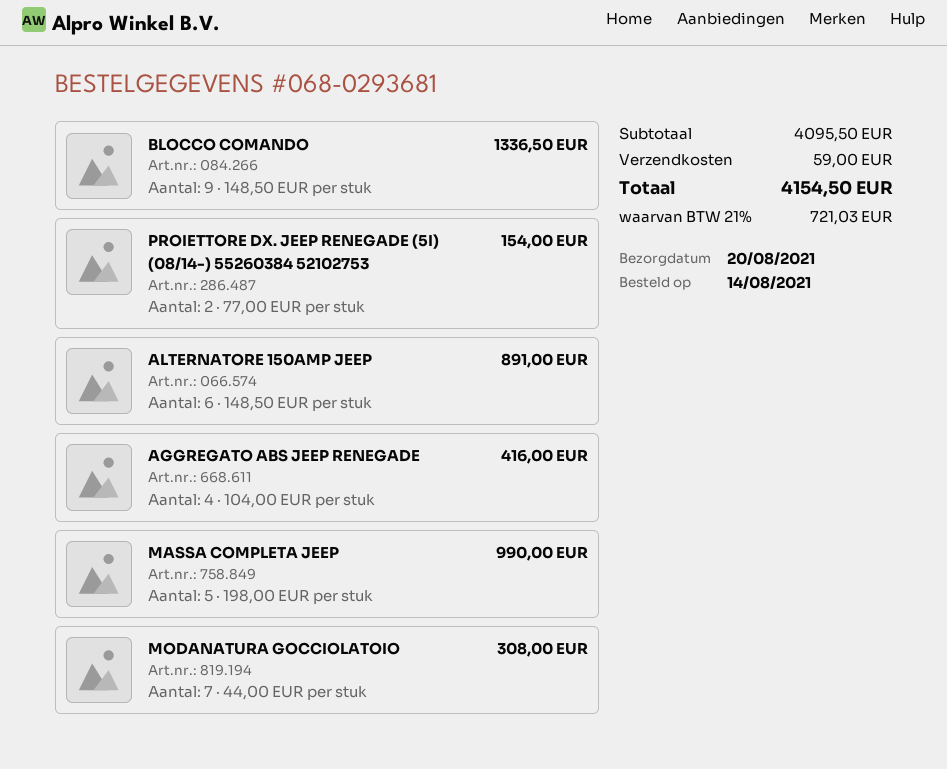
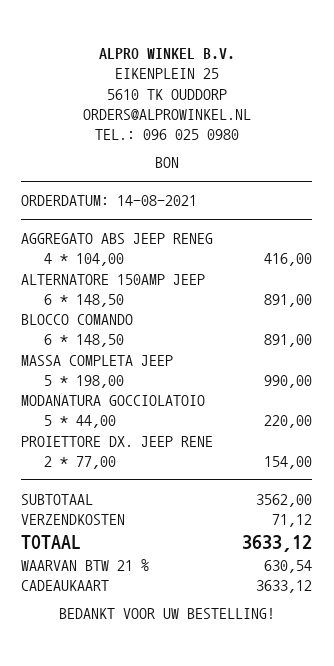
BLOCCO COMANDO: 9 x 148.50 = 1336.50 -> 6 x 148.50 = 891.00
MODANATURA GOCCIOLATOIO: 7 x 44.00 = 308.00 -> 5 x 44.00 = 220.00
subtotal: 4095.50 -> 3562.00
shipping: 59.00 -> 71.12
tax: 21% = 721.03 -> 21% = 630.54
total: 4154.50 -> 3633.12

